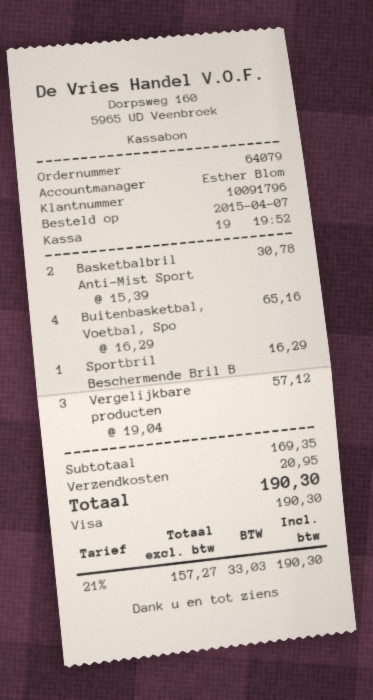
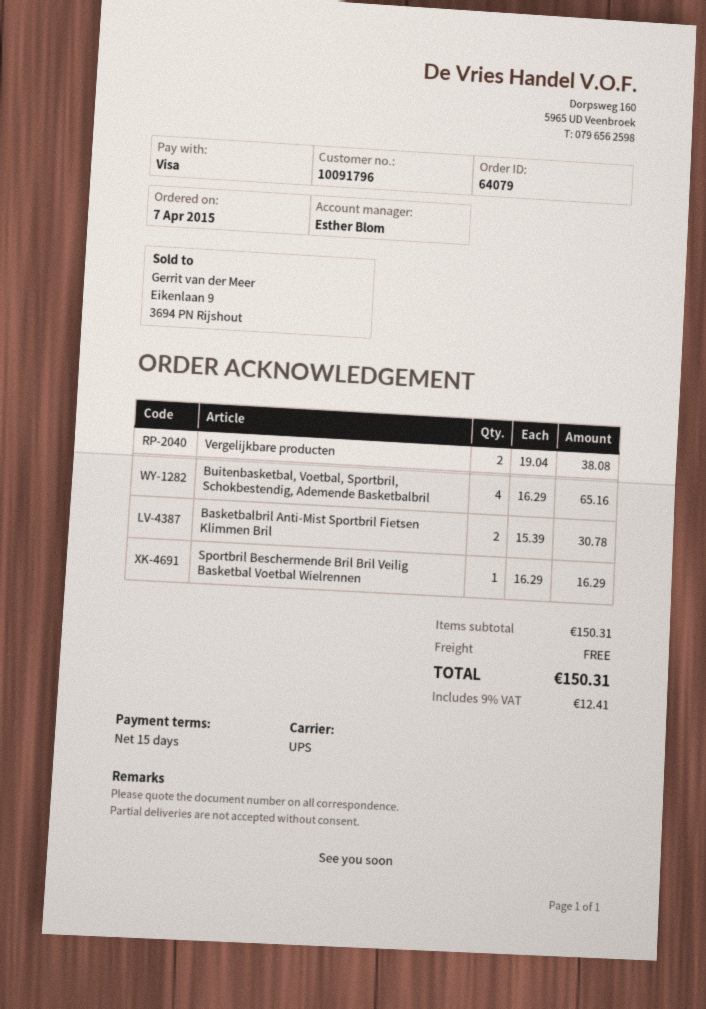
Vergelijkbare producten: 3 x 19.04 = 57.12 -> 2 x 19.04 = 38.08
subtotal: 169.35 -> 150.31
shipping: 20.95 -> 0.00
tax: 21% = 33.03 -> 9% = 12.41
total: 190.30 -> 150.31

